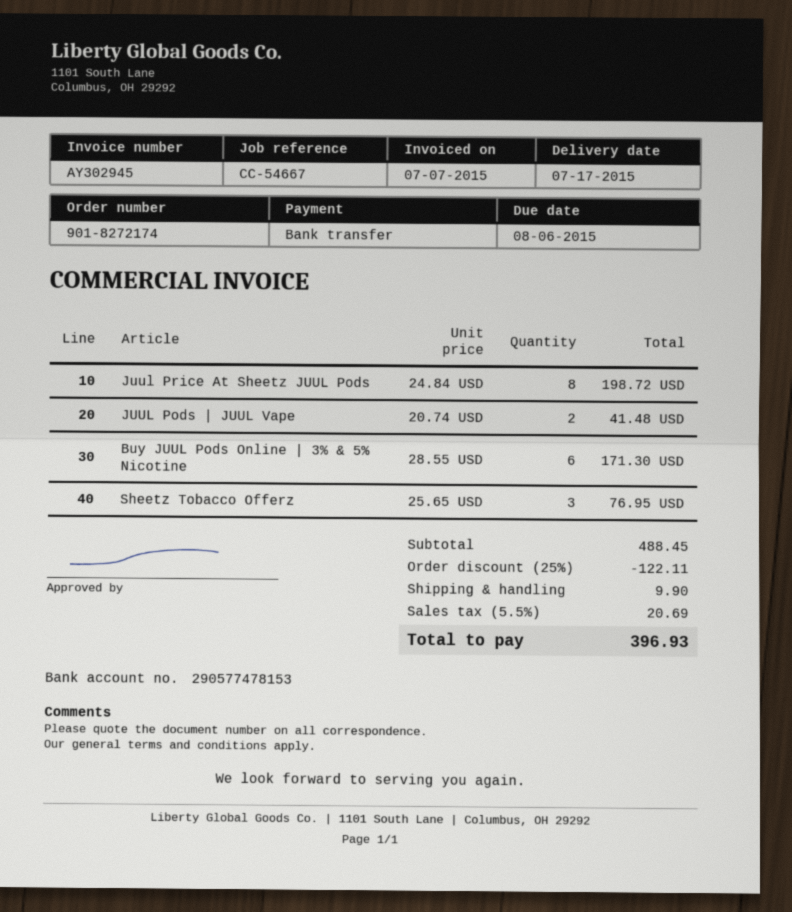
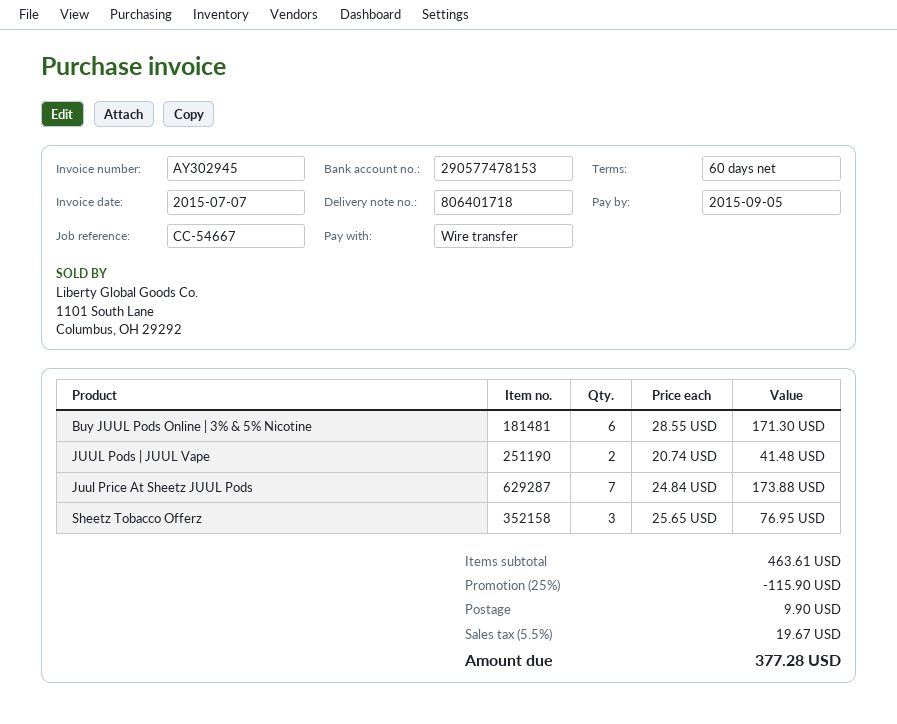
due date: 2015-08-06 -> 2015-09-05
Juul Price At Sheetz JUUL Pods: 8 x 24.84 = 198.72 -> 7 x 24.84 = 173.88
subtotal: 488.45 -> 463.61
discount: 25% = 122.11 -> 25% = 115.90
tax: 5.5% = 20.69 -> 5.5% = 19.67
total: 396.93 -> 377.28

